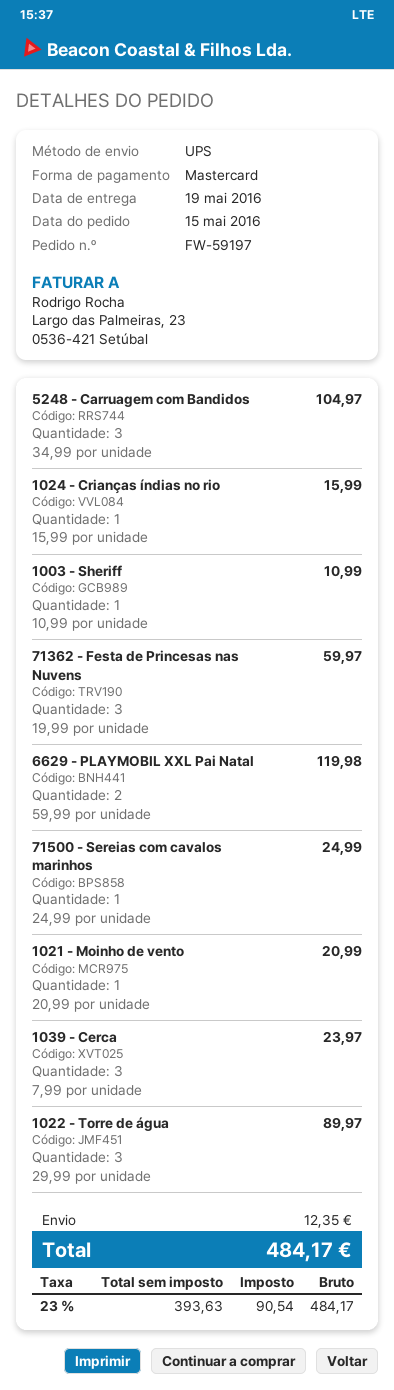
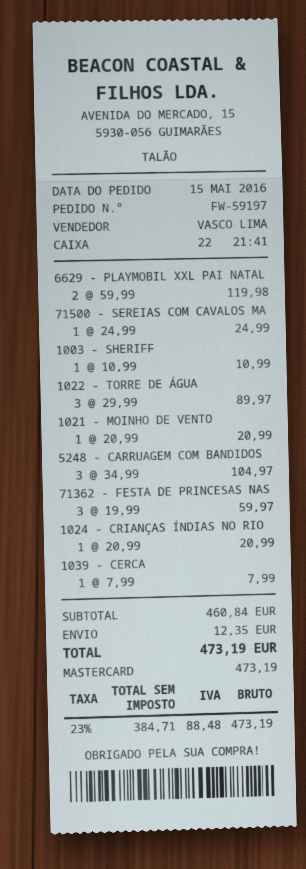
1024 - Crianças índias no rio: 1 x 15.99 = 15.99 -> 1 x 20.99 = 20.99
1039 - Cerca: 3 x 7.99 = 23.97 -> 1 x 7.99 = 7.99
net: 393.63 -> 384.71
tax: 23% = 90.54 -> 23% = 88.48
total: 484.17 -> 473.19

